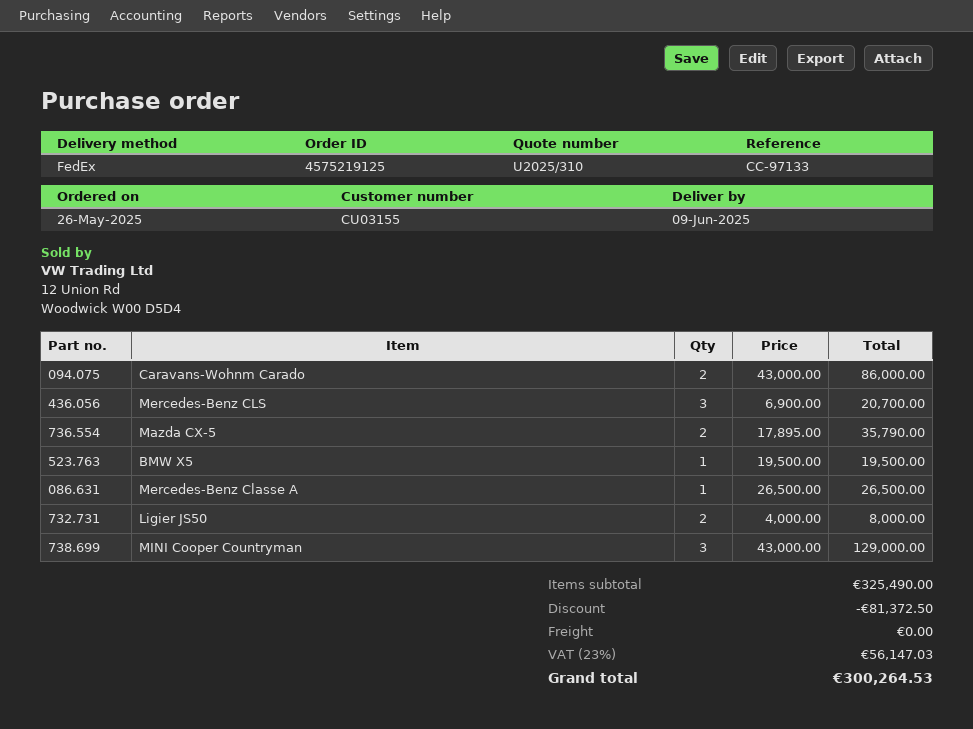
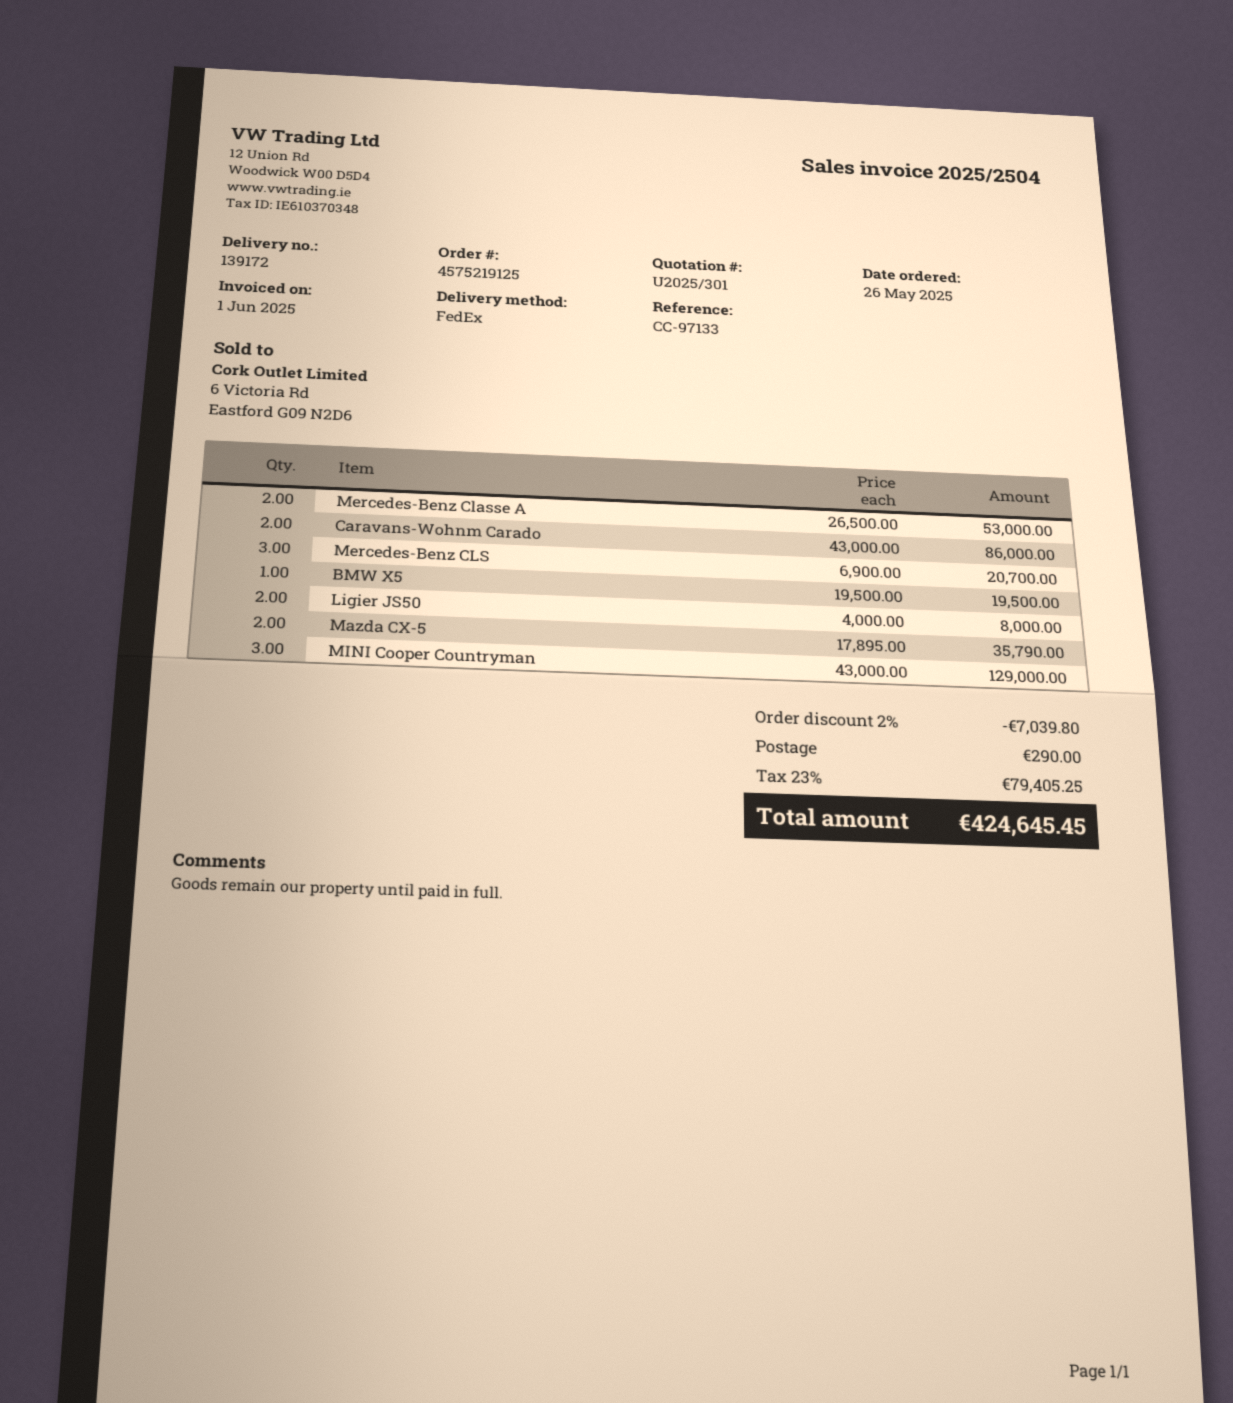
quote number: U2025/310 -> U2025/301
Mercedes-Benz Classe A: 1 x 26500.00 = 26500.00 -> 2 x 26500.00 = 53000.00
discount: 81372.50 -> 7039.80
shipping: 0.00 -> 290.00
tax: 23% = 56147.03 -> 23% = 79405.25
total: 300264.53 -> 424645.45

